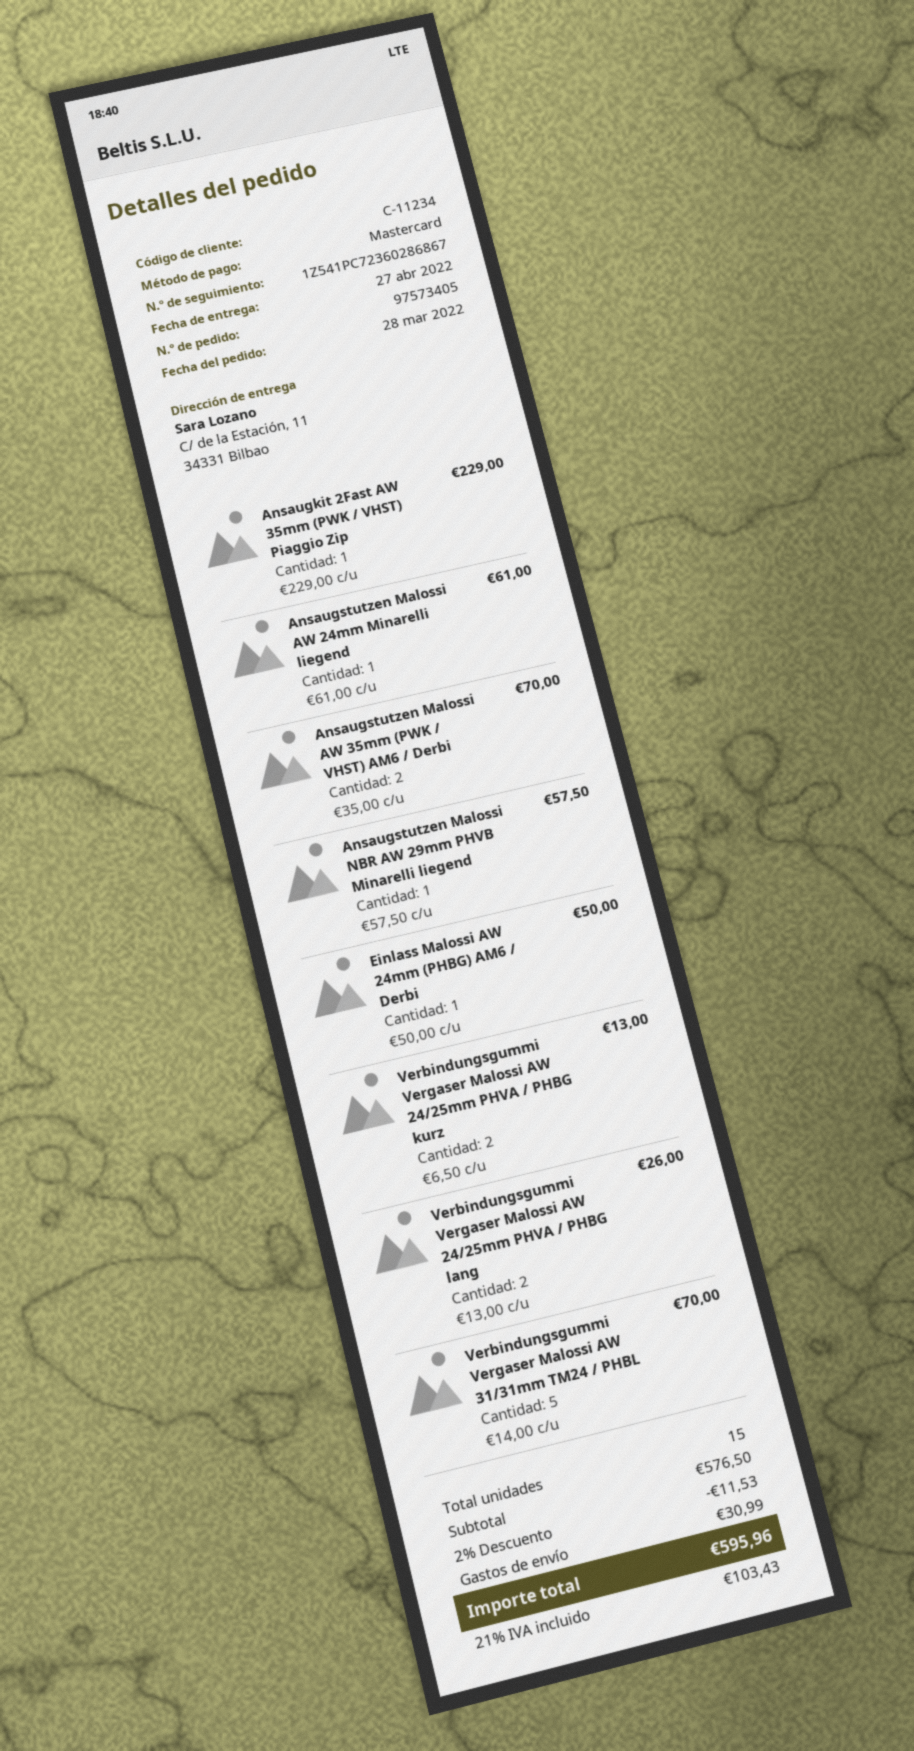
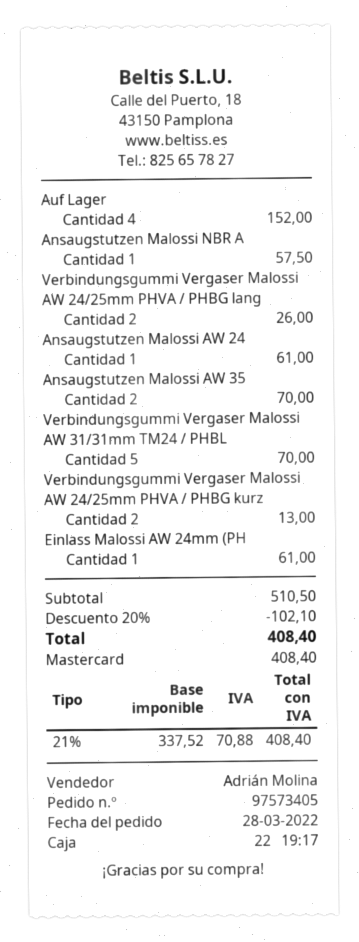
Ansaugkit 2Fast AW 35mm (PWK / VHST) Piaggio Zip: 1 for 229.00 -> none
Einlass Malossi AW 24mm (PHBG) AM6 / Derbi: 1 for 50.00 -> 1 for 61.00
Auf Lager: none -> 4 for 152.00
subtotal: 576.50 -> 510.50
discount: 2% = 11.53 -> 20% = 102.10
shipping: 30.99 -> none
tax: 21% = 103.43 -> 21% = 70.88
total: 595.96 -> 408.40

